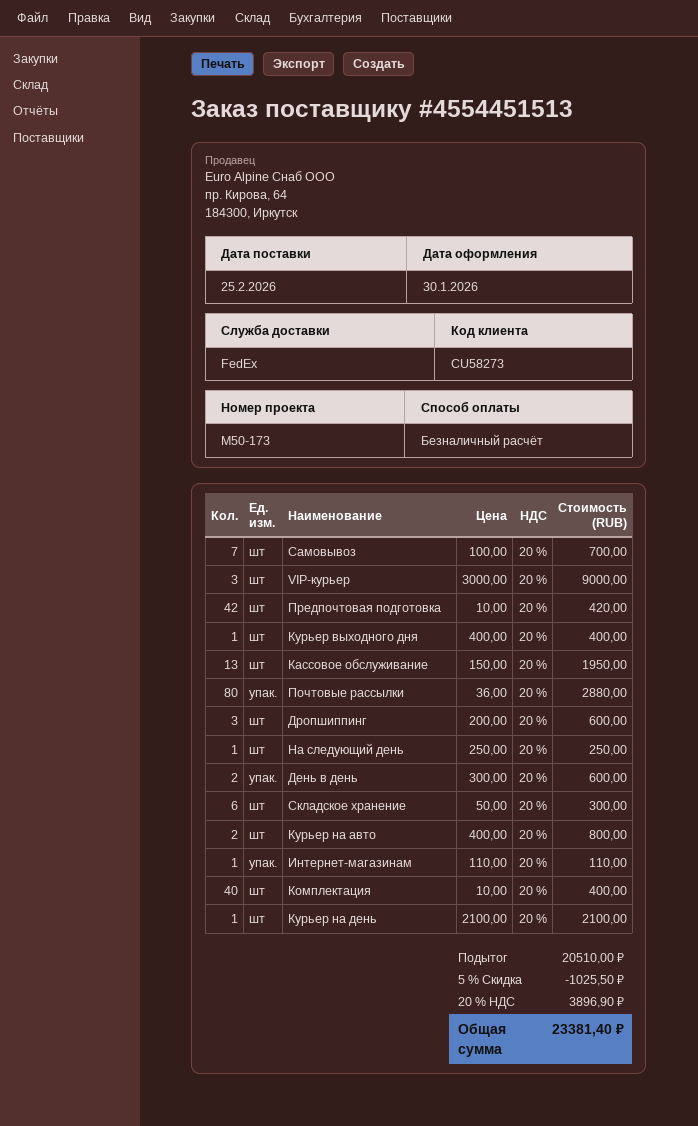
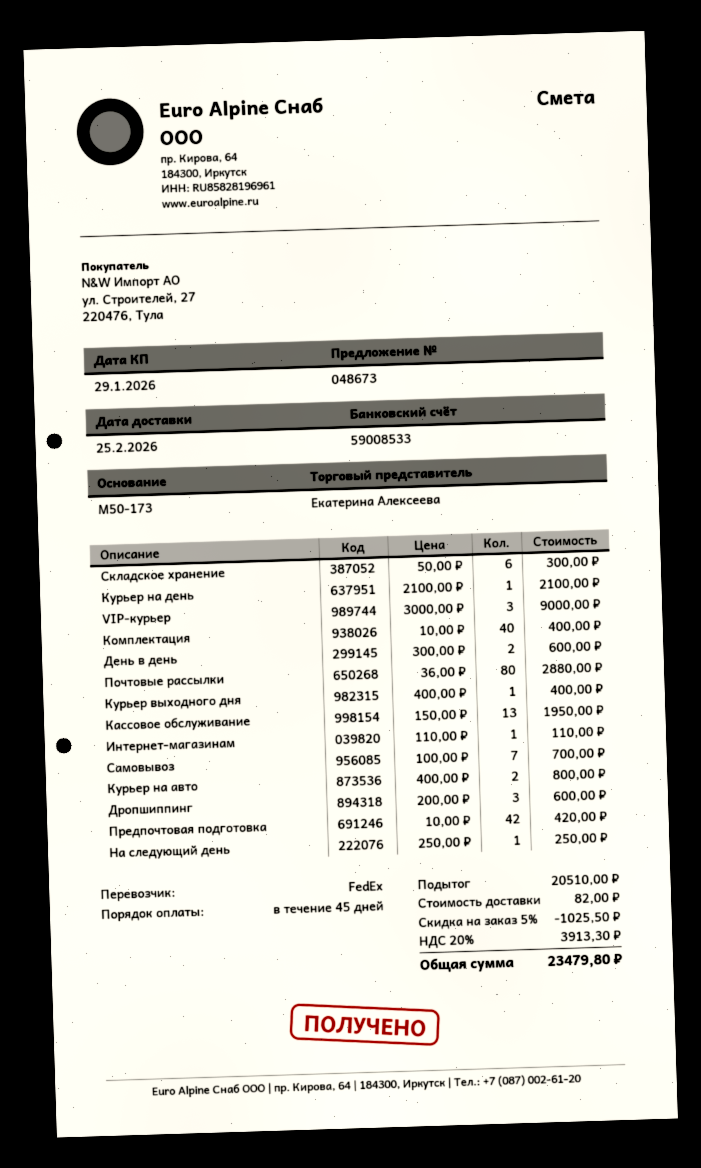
shipping: none -> 82.00
tax: 20% = 3896.90 -> 20% = 3913.30
total: 23381.40 -> 23479.80

